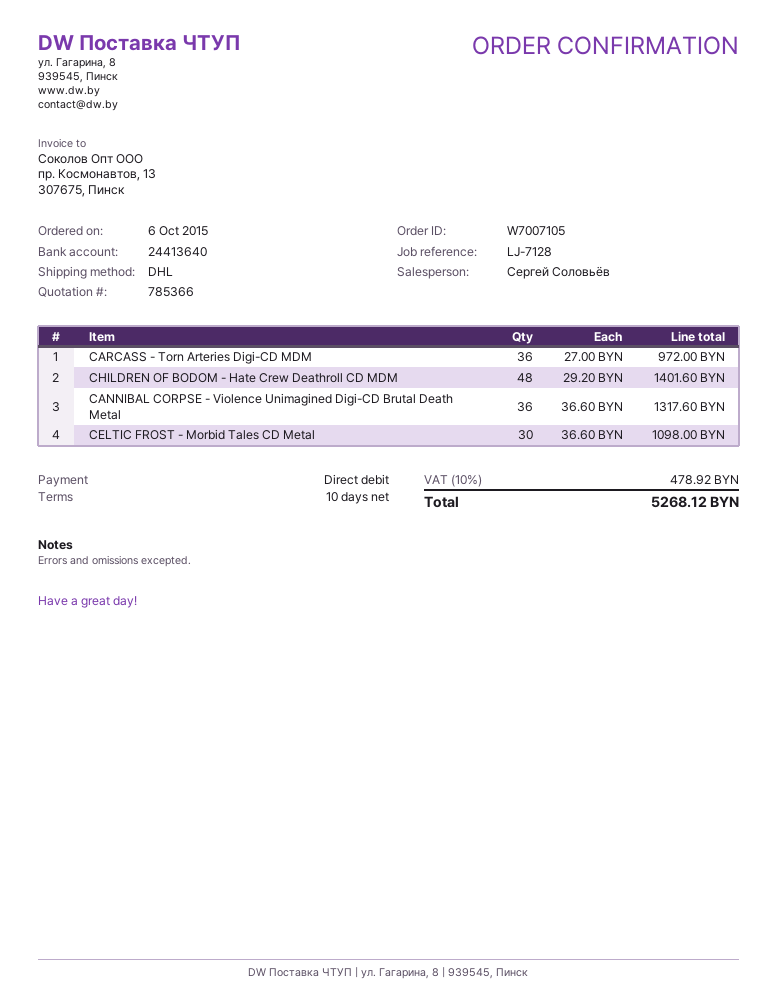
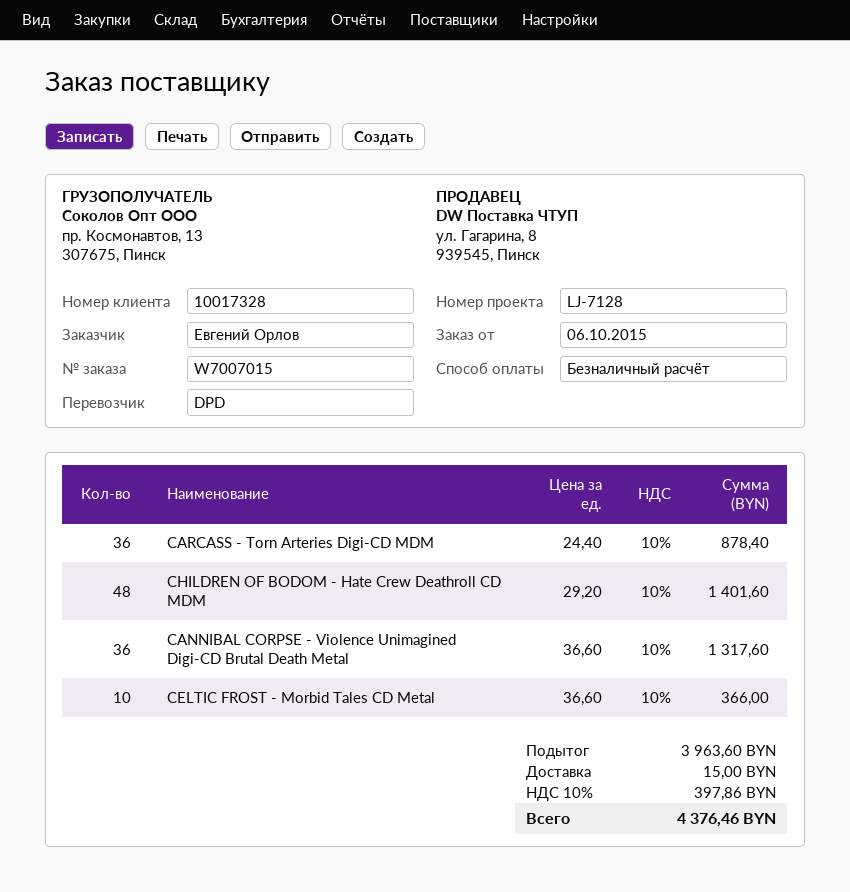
order number: W7007105 -> W7007015
payment method: direct debit -> bank transfer
shipping method: DHL -> DPD
CARCASS - Torn Arteries Digi-CD MDM: 36 x 27.00 = 972.00 -> 36 x 24.40 = 878.40
CELTIC FROST - Morbid Tales CD Metal: 30 x 36.60 = 1098.00 -> 10 x 36.60 = 366.00
shipping: none -> 15.00
tax: 10% = 478.92 -> 10% = 397.86
total: 5268.12 -> 4376.46

